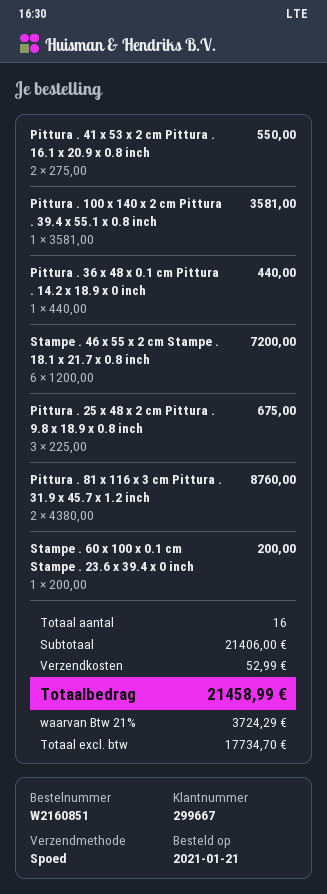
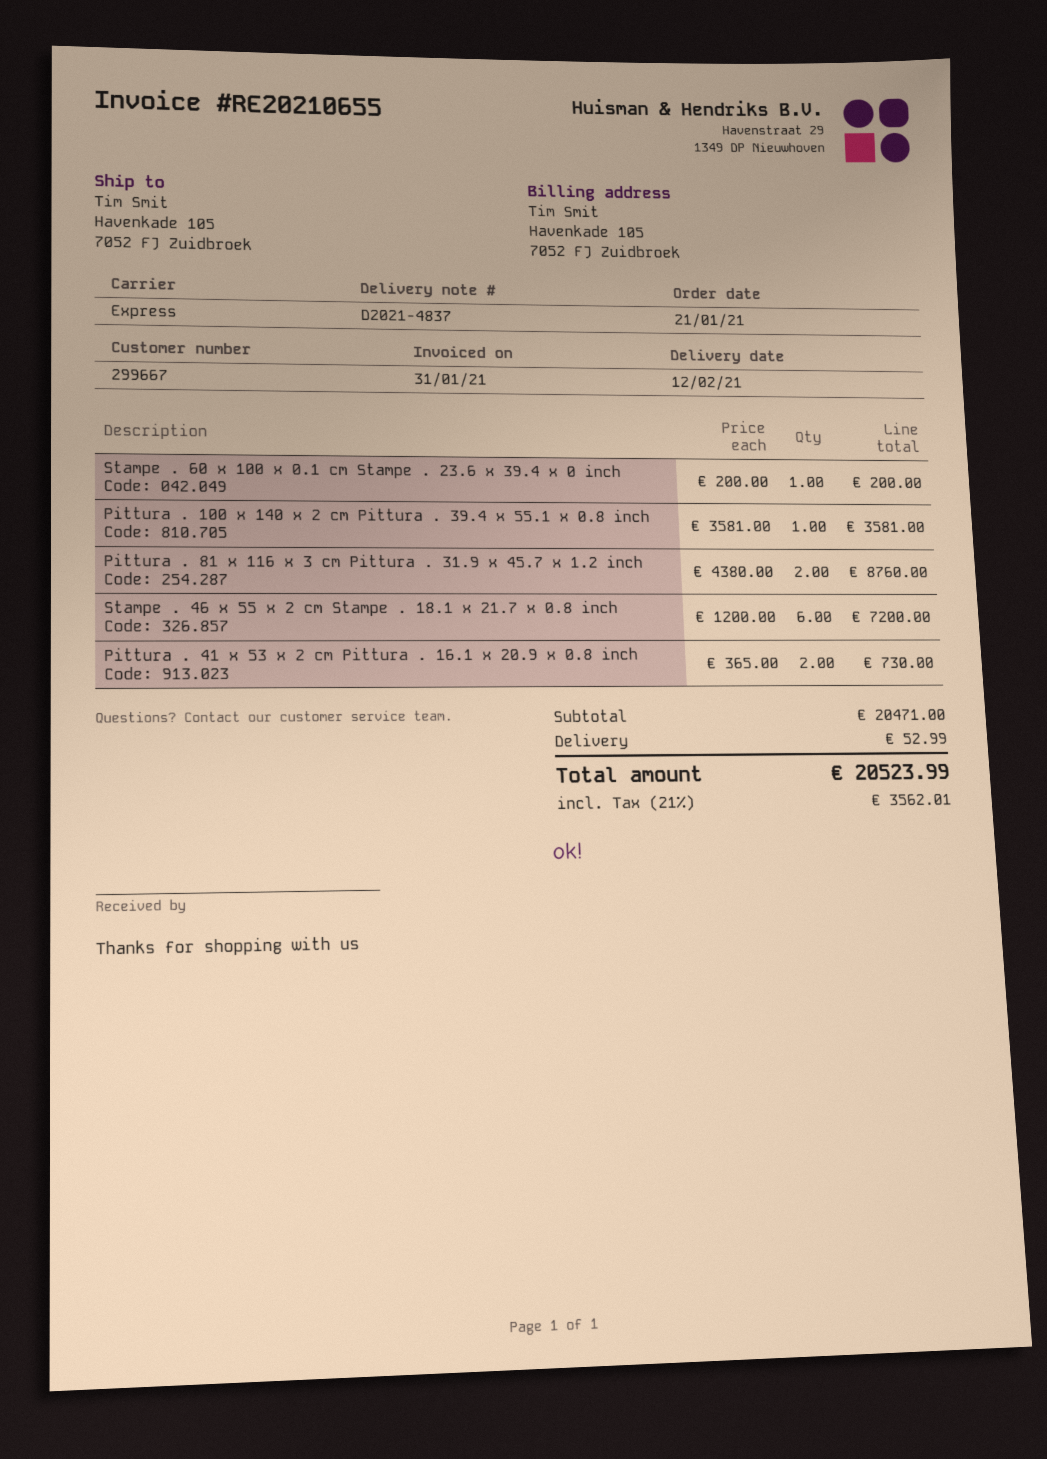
Pittura . 41 x 53 x 2 cm Pittura . 16.1 x 20.9 x 0.8 inch: 2 x 275.00 = 550.00 -> 2 x 365.00 = 730.00
Pittura . 36 x 48 x 0.1 cm Pittura . 14.2 x 18.9 x 0 inch: 1 x 440.00 = 440.00 -> none
Pittura . 25 x 48 x 2 cm Pittura . 9.8 x 18.9 x 0.8 inch: 3 x 225.00 = 675.00 -> none
subtotal: 21406.00 -> 20471.00
tax: 21% = 3724.29 -> 21% = 3562.01
total: 21458.99 -> 20523.99

